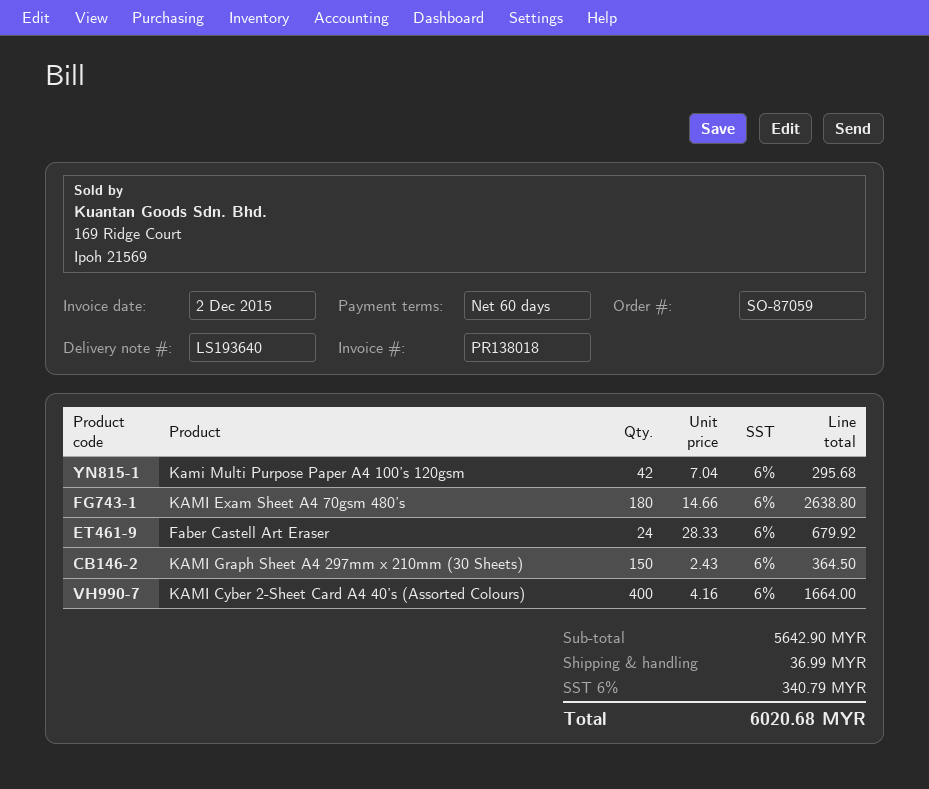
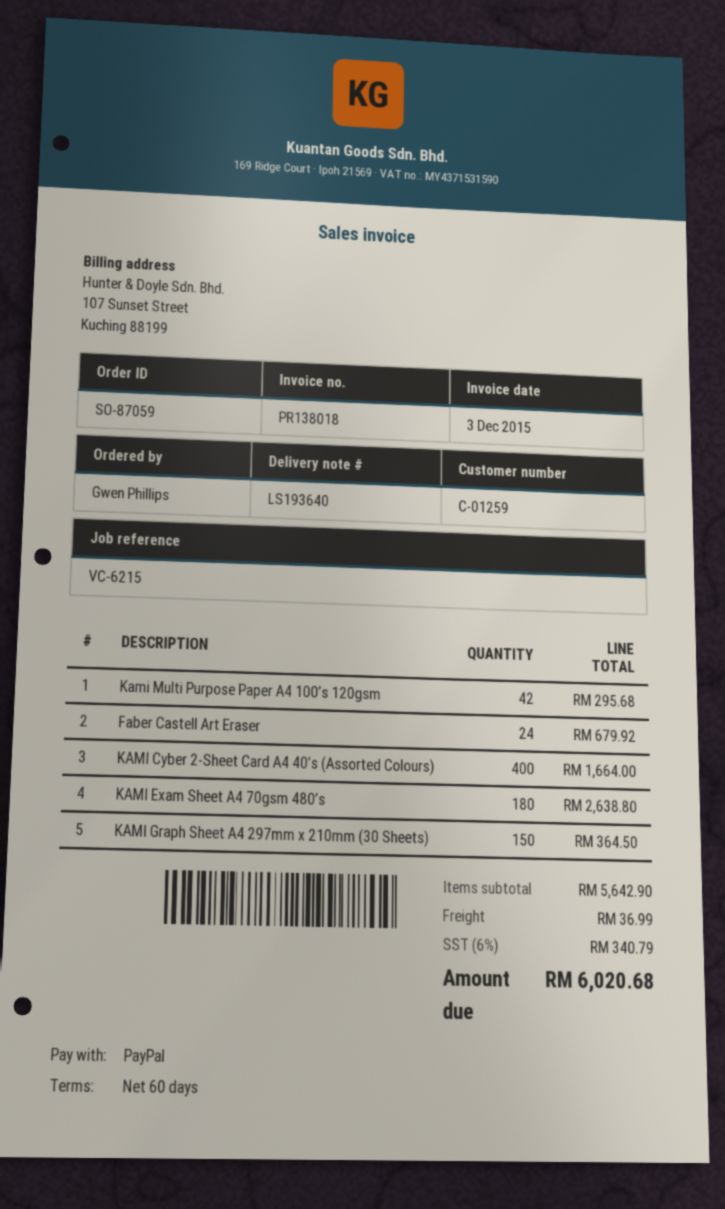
invoice date: 2015-12-02 -> 2015-12-03

